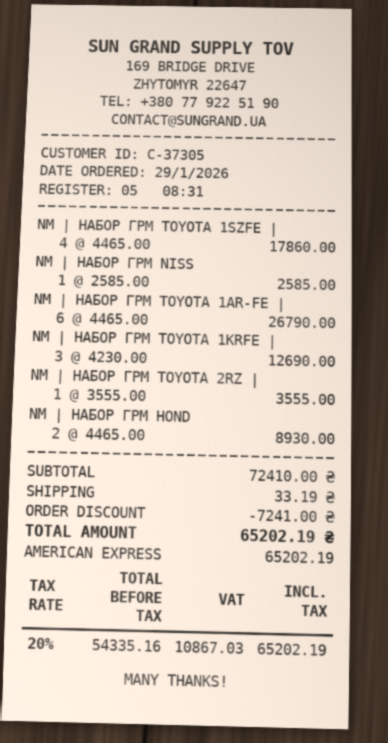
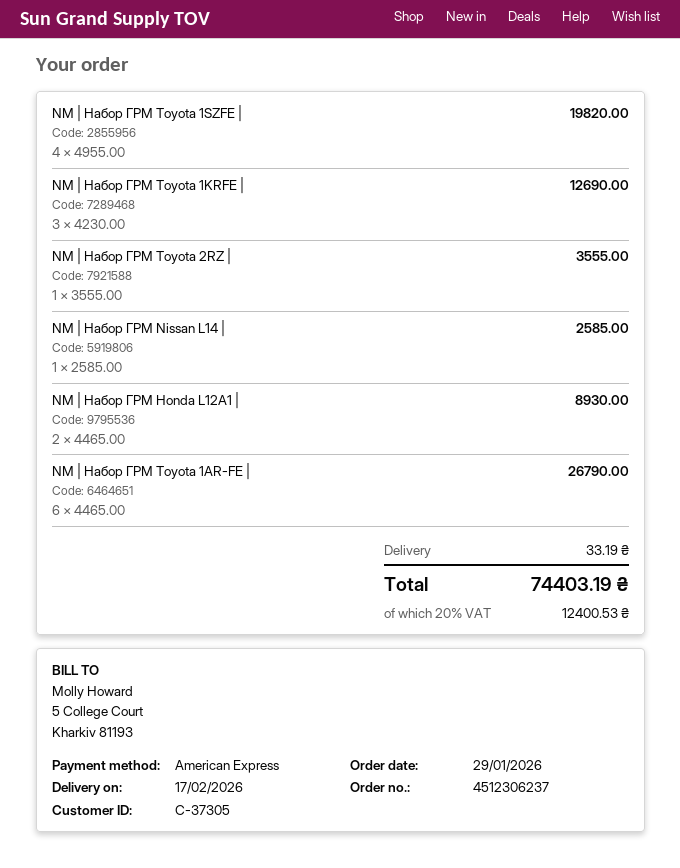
NM | НАБОР ГРМ TOYOTA 1SZFE |: 4 x 4465.00 = 17860.00 -> 4 x 4955.00 = 19820.00
discount: 7241.00 -> none
tax: 20% = 10867.03 -> 20% = 12400.53
total: 65202.19 -> 74403.19

